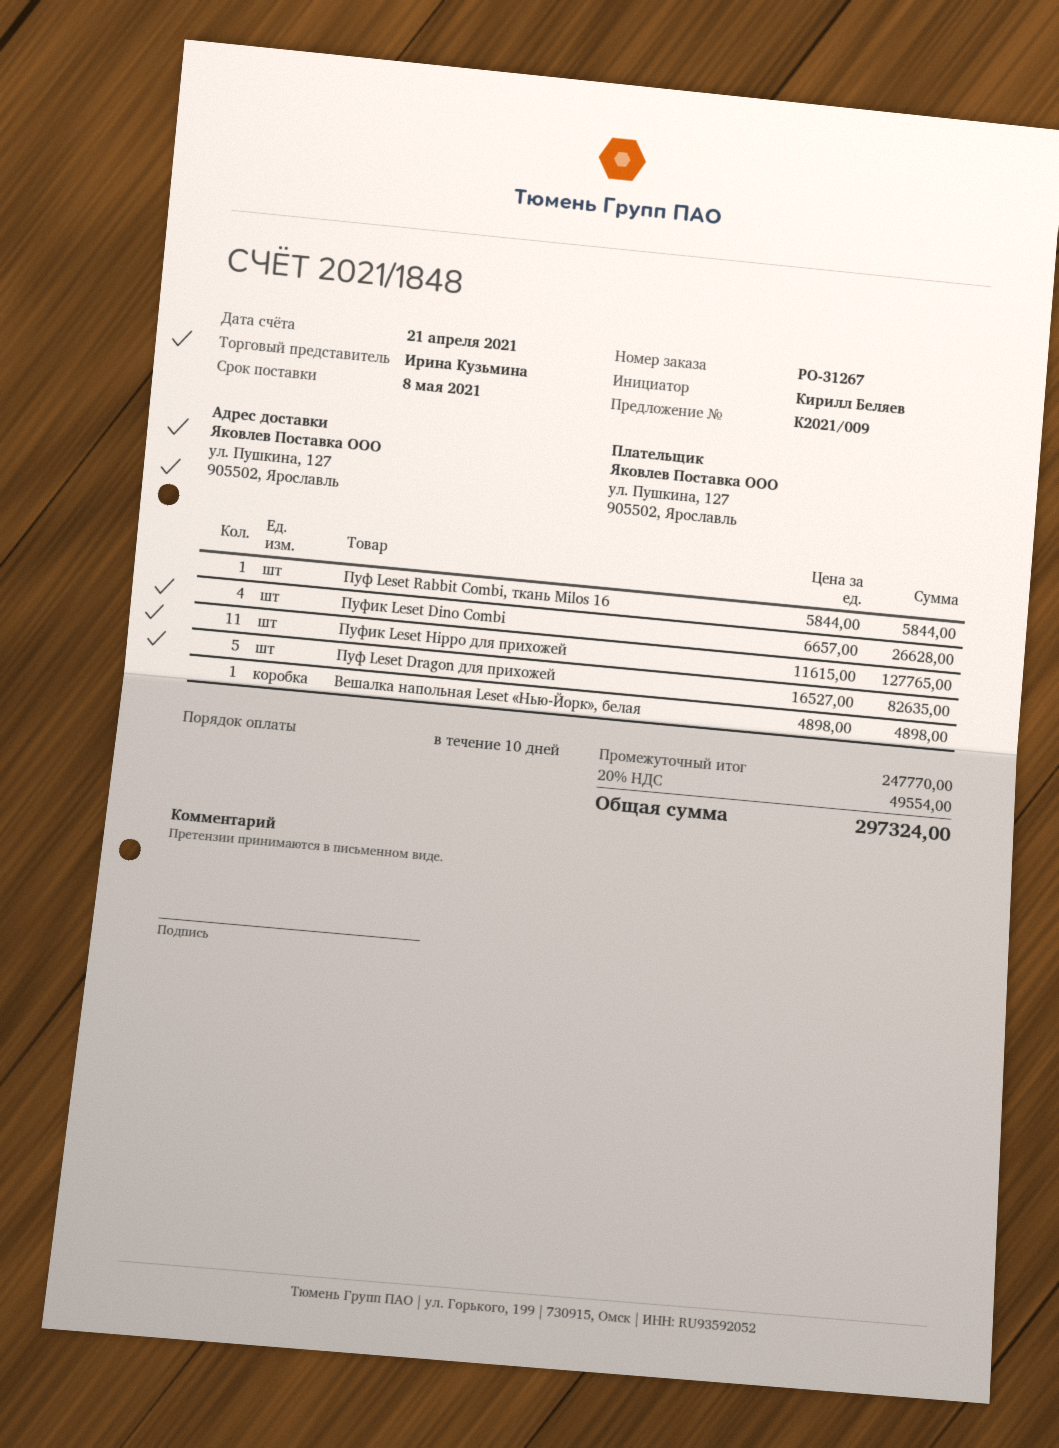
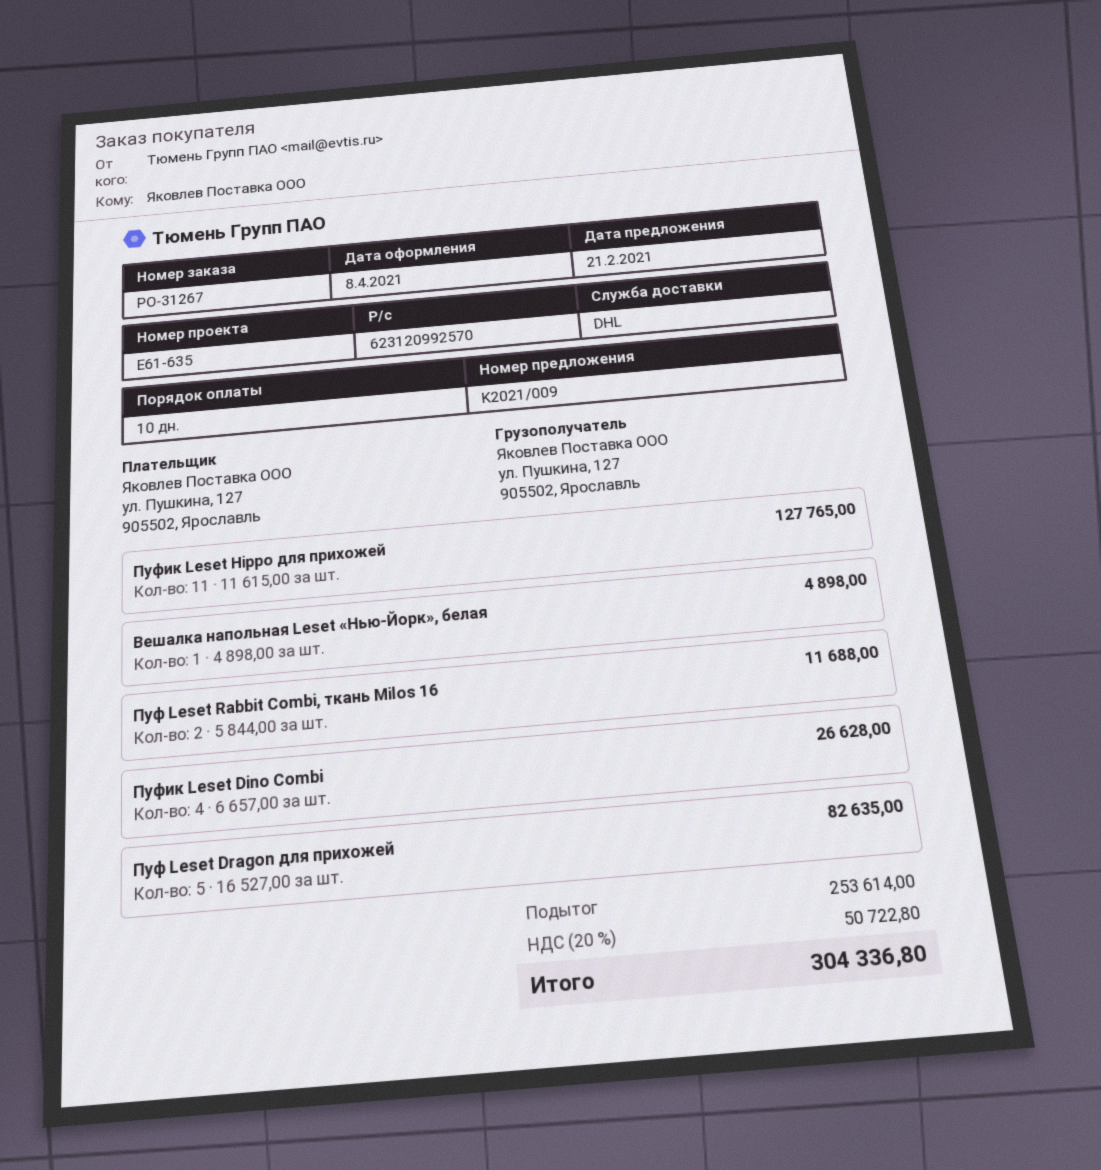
Пуф Leset Rabbit Combi, ткань Milos 16: 1 x 5844.00 = 5844.00 -> 2 x 5844.00 = 11688.00
subtotal: 247770.00 -> 253614.00
tax: 20% = 49554.00 -> 20% = 50722.80
total: 297324.00 -> 304336.80

